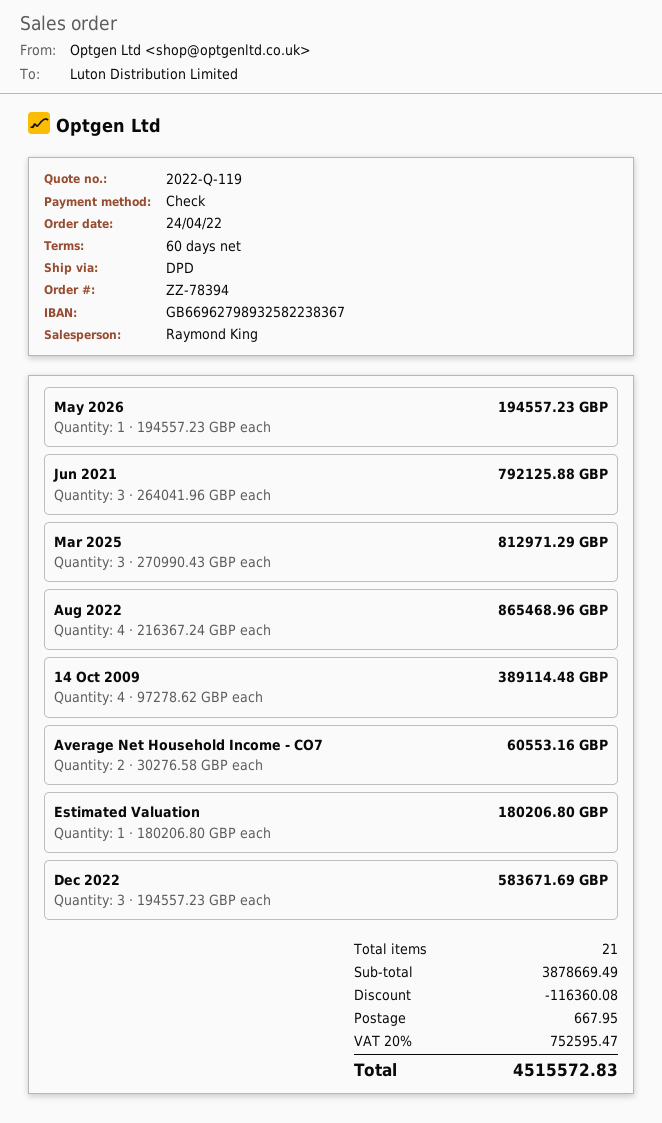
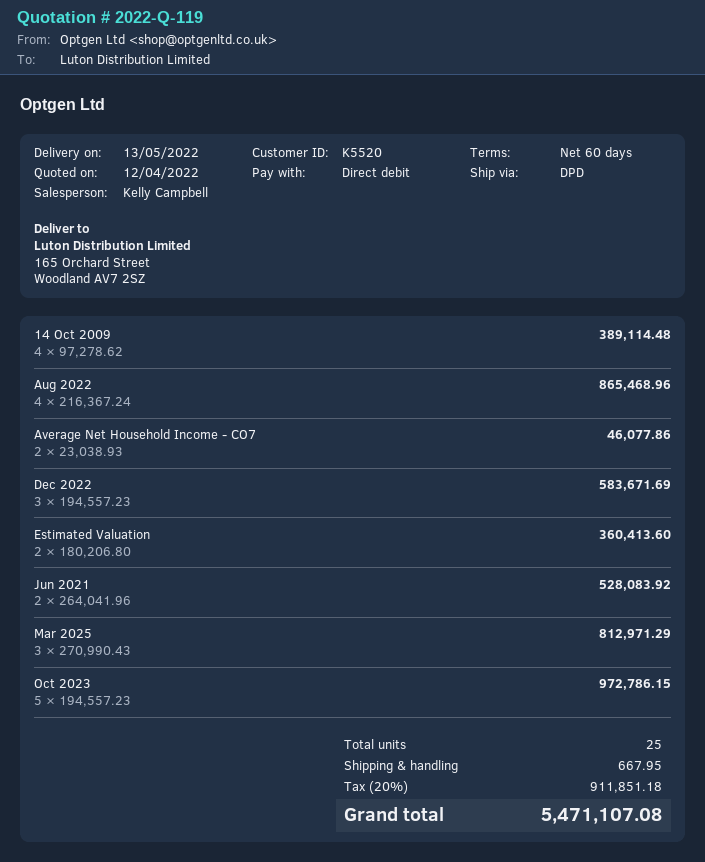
sales rep: Raymond King -> Kelly Campbell
payment method: cheque -> direct debit
May 2026: 1 x 194557.23 = 194557.23 -> none
Jun 2021: 3 x 264041.96 = 792125.88 -> 2 x 264041.96 = 528083.92
Average Net Household Income - CO7: 2 x 30276.58 = 60553.16 -> 2 x 23038.93 = 46077.86
Estimated Valuation: 1 x 180206.80 = 180206.80 -> 2 x 180206.80 = 360413.60
Oct 2023: none -> 5 x 194557.23 = 972786.15
total quantity: 21 -> 25
discount: 116360.08 -> none
tax: 20% = 752595.47 -> 20% = 911851.18
total: 4515572.83 -> 5471107.08

